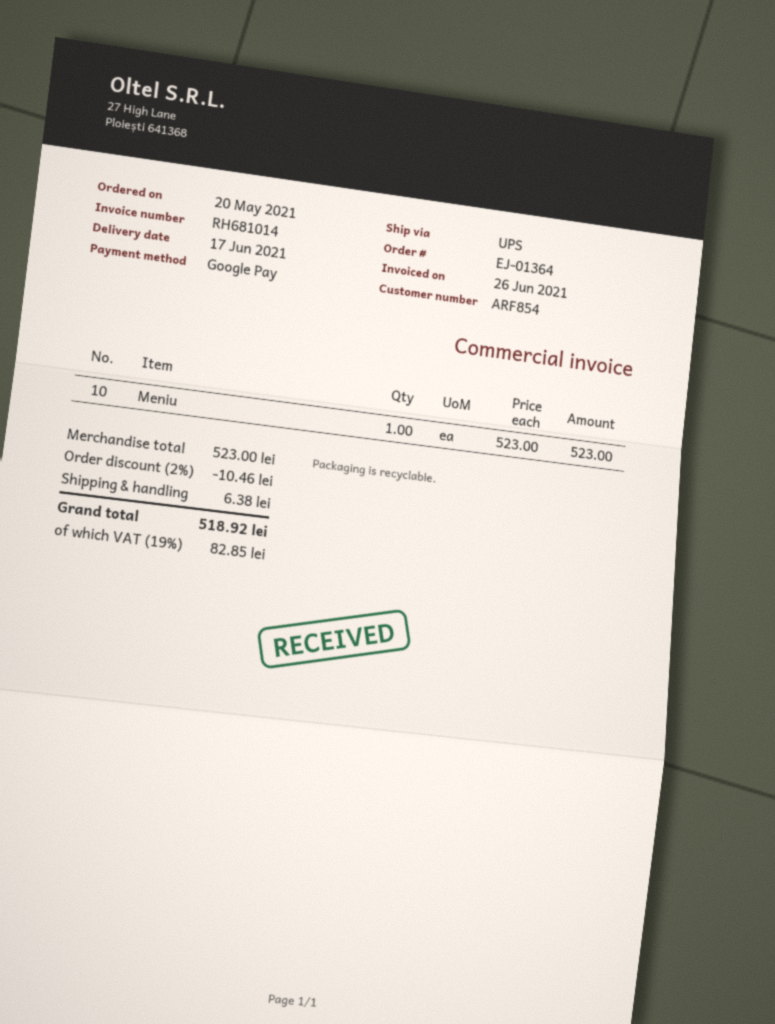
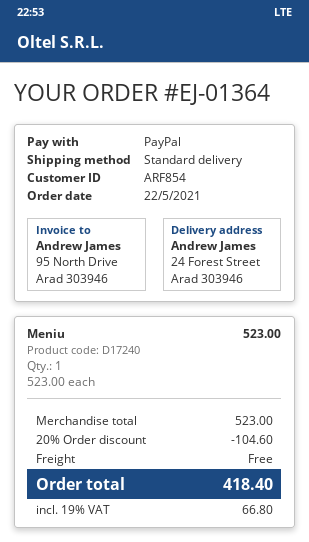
order date: 2021-05-20 -> 2021-05-22
payment method: Google Pay -> PayPal
shipping method: UPS -> standard
discount: 2% = 10.46 -> 20% = 104.60
shipping: 6.38 -> 0.00
tax: 19% = 82.85 -> 19% = 66.80
total: 518.92 -> 418.40

